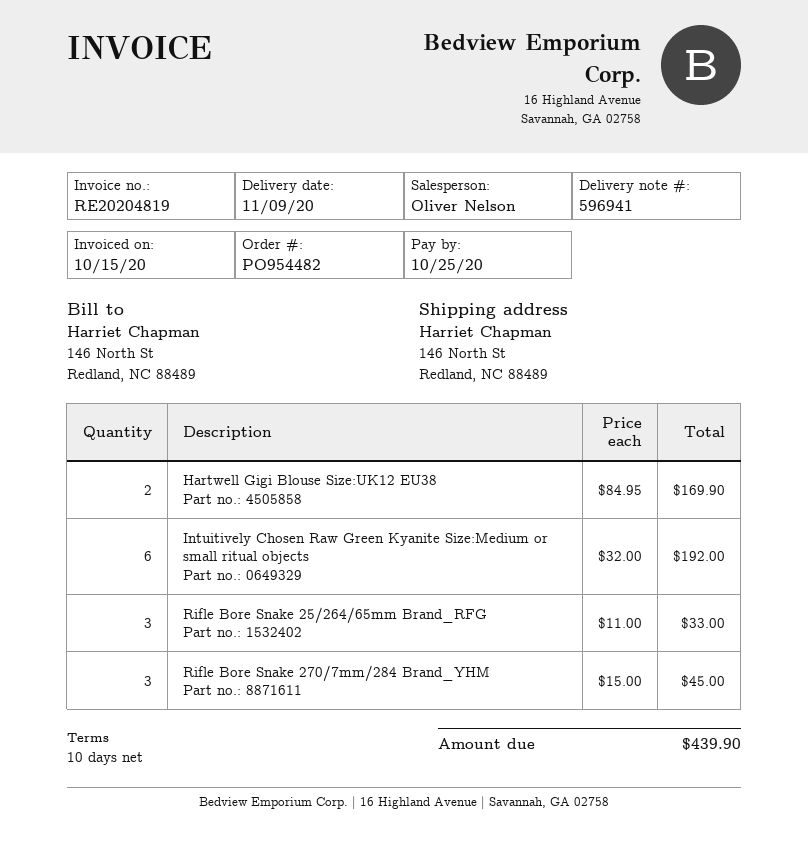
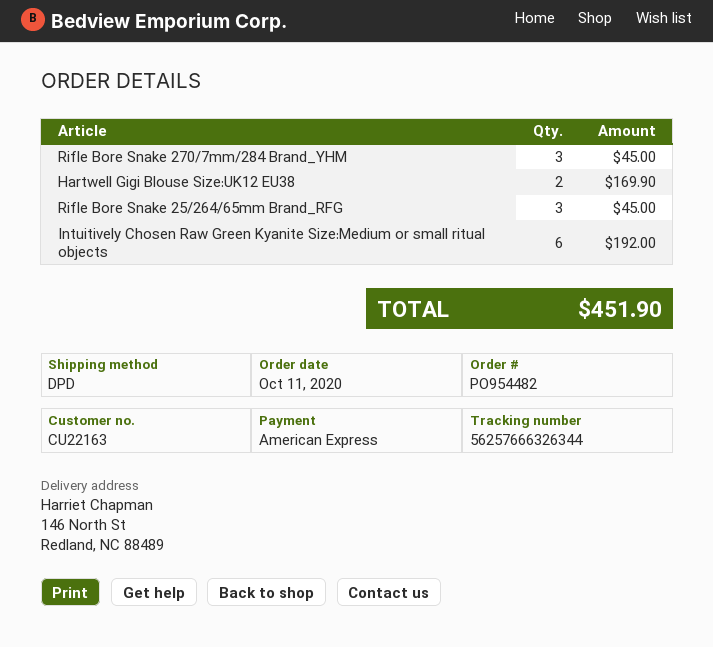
Rifle Bore Snake 25/264/65mm Brand_RFG: 3 for 33.00 -> 3 for 45.00
total: 439.90 -> 451.90

